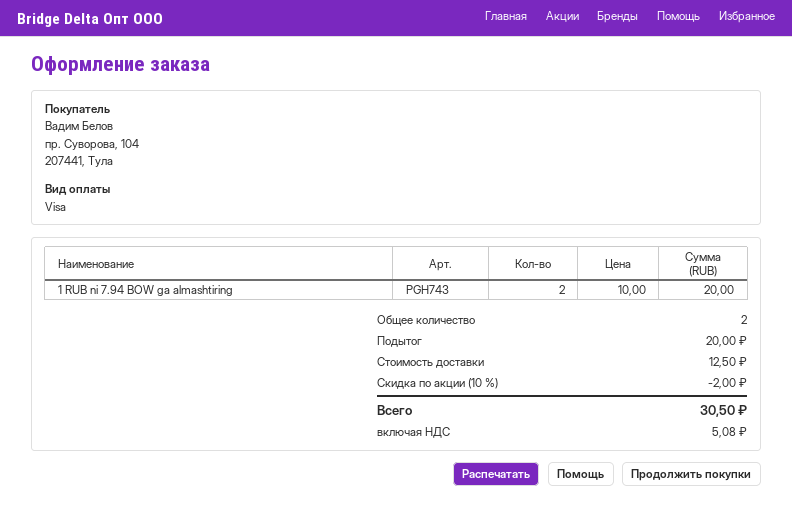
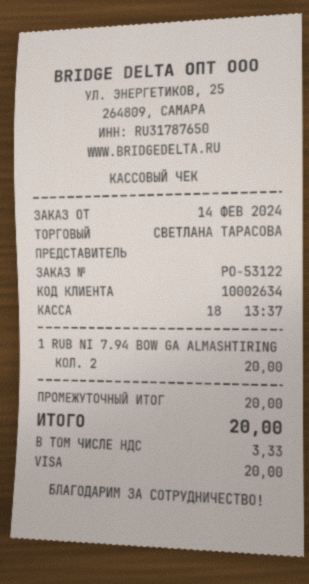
discount: 10% = 2.00 -> none
shipping: 12.50 -> none
tax: 5.08 -> 3.33
total: 30.50 -> 20.00

